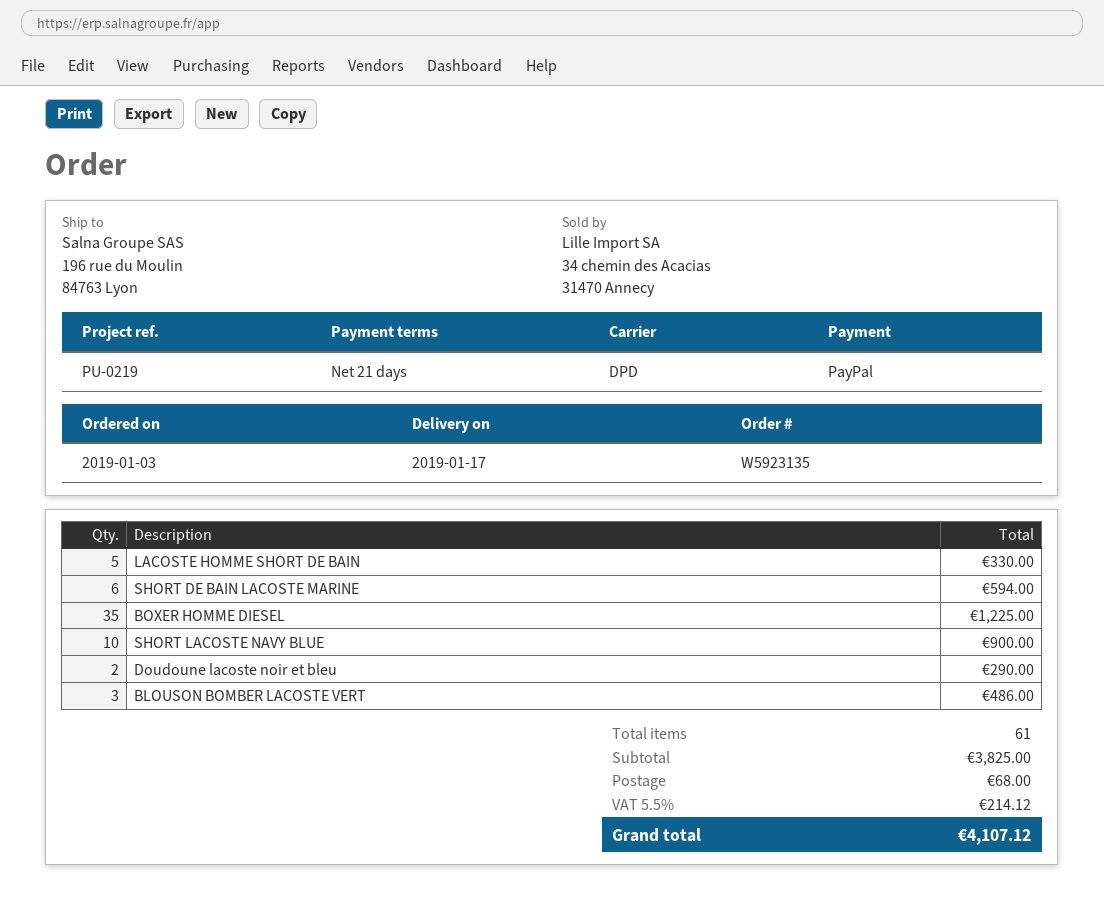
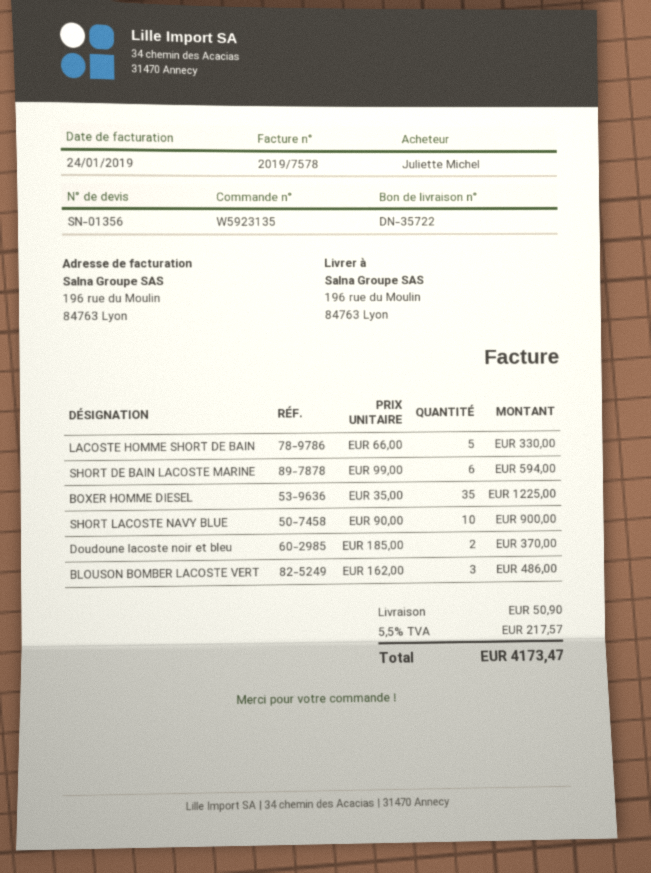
Doudoune lacoste noir et bleu: 2 for 290.00 -> 2 for 370.00
shipping: 68.00 -> 50.90
tax: 5.5% = 214.12 -> 5.5% = 217.57
total: 4107.12 -> 4173.47

